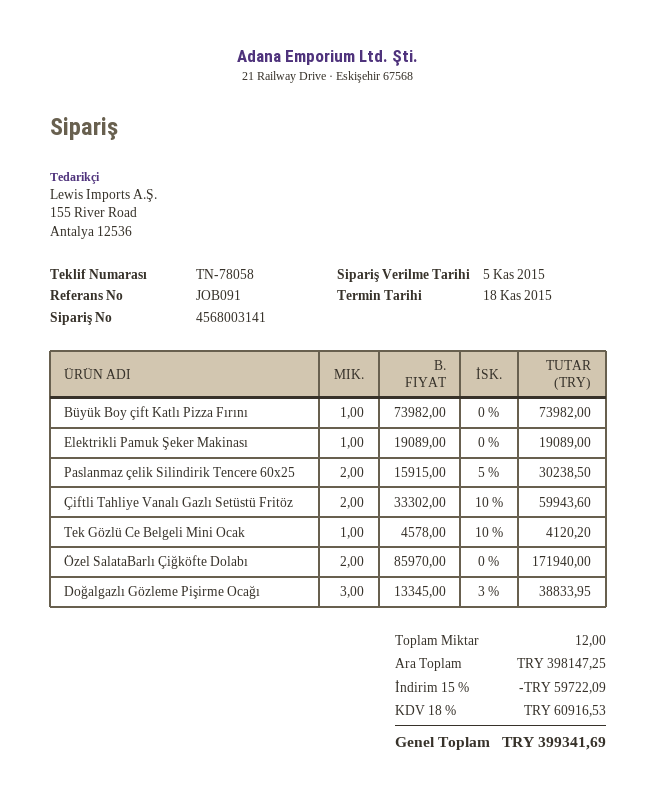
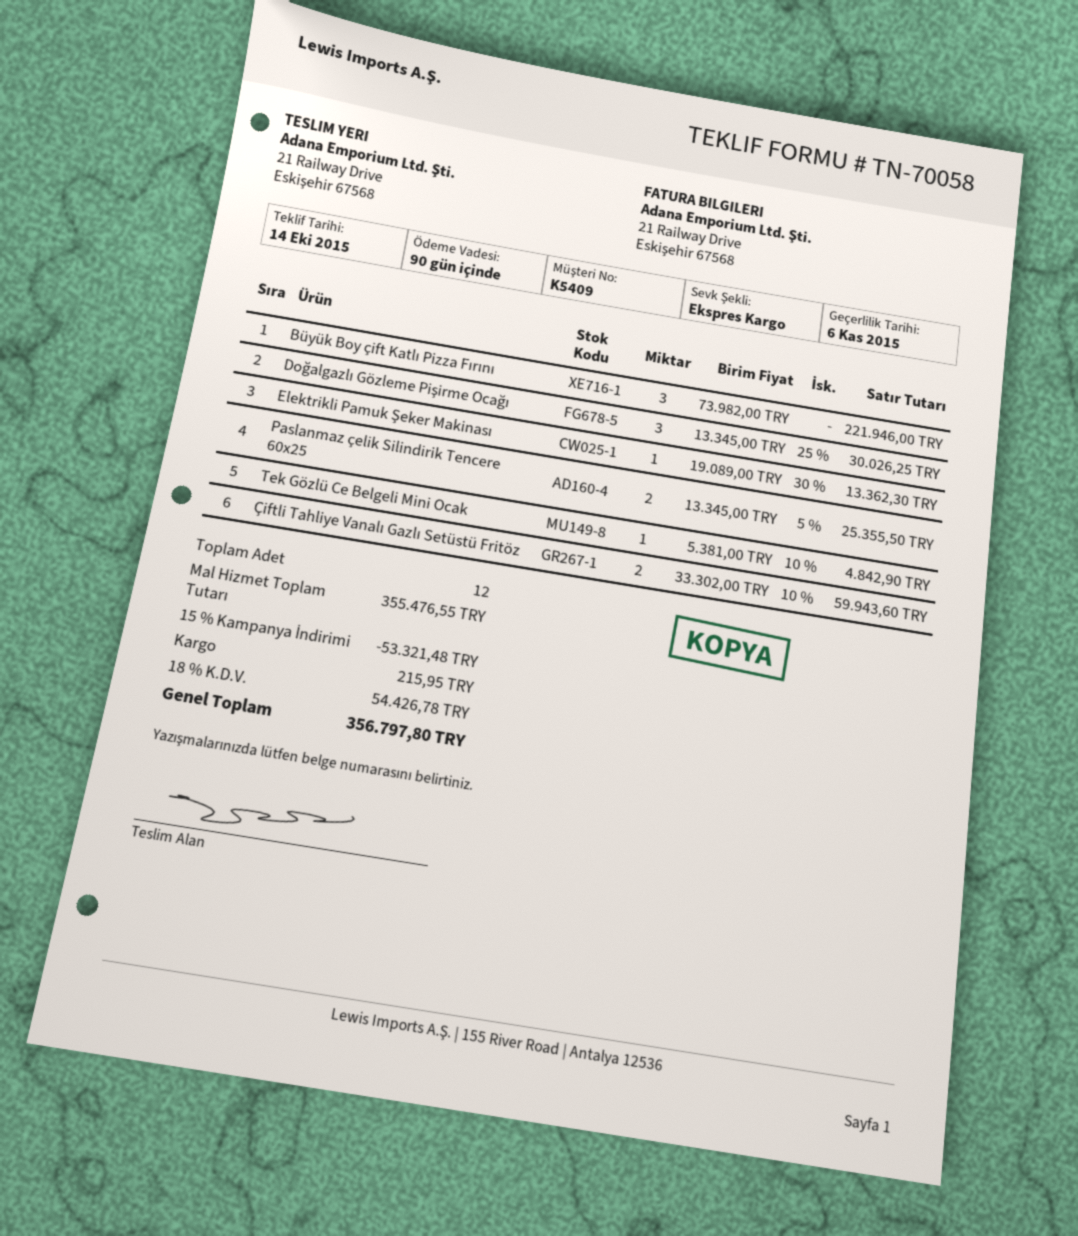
quote number: TN-78058 -> TN-70058
Büyük Boy çift Katlı Pizza Fırını: 1 x 73982.00 = 73982.00 -> 3 x 73982.00 = 221946.00
Elektrikli Pamuk Şeker Makinası: 1 x 19089.00 = 19089.00 -> 1 x 19089.00 - 30% = 13362.30
Paslanmaz çelik Silindirik Tencere 60x25: 2 x 15915.00 - 5% = 30238.50 -> 2 x 13345.00 - 5% = 25355.50
Tek Gözlü Ce Belgeli Mini Ocak: 1 x 4578.00 - 10% = 4120.20 -> 1 x 5381.00 - 10% = 4842.90
Özel SalataBarlı Çiğköfte Dolabı: 2 x 85970.00 = 171940.00 -> none
Doğalgazlı Gözleme Pişirme Ocağı: 3 x 13345.00 - 3% = 38833.95 -> 3 x 13345.00 - 25% = 30026.25
subtotal: 398147.25 -> 355476.55
discount: 15% = 59722.09 -> 15% = 53321.48
shipping: none -> 215.95
tax: 18% = 60916.53 -> 18% = 54426.78
total: 399341.69 -> 356797.80

